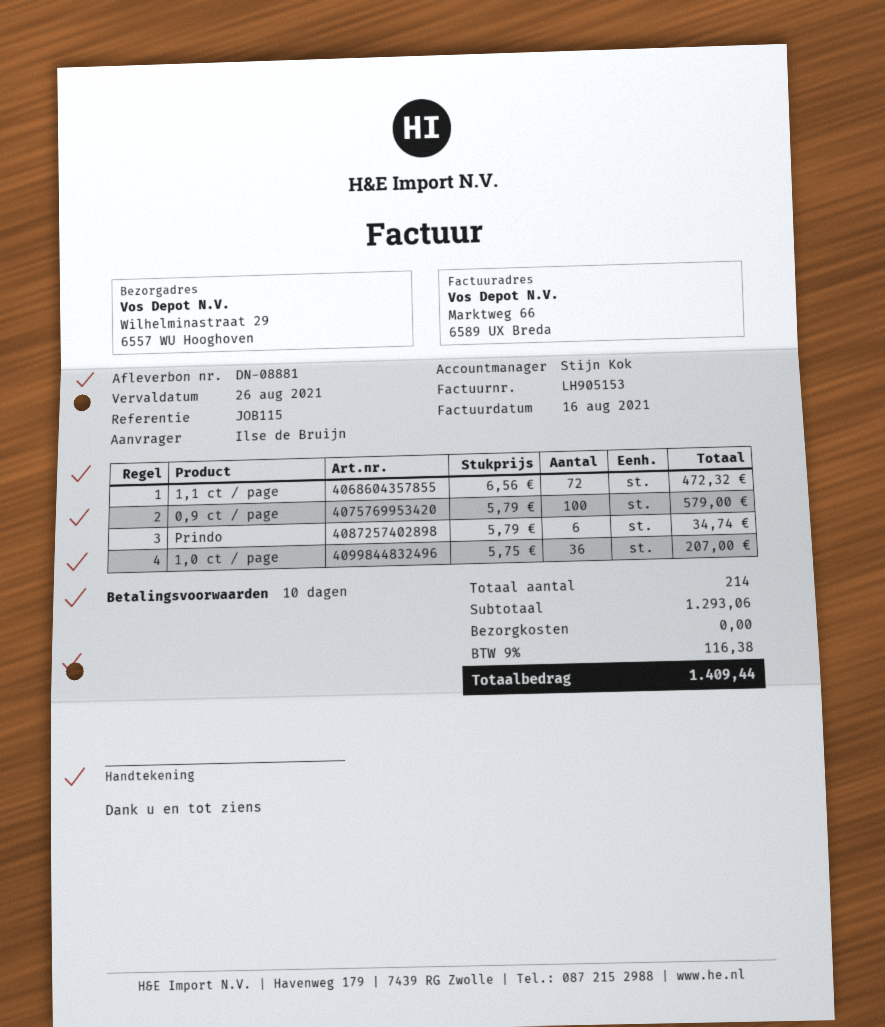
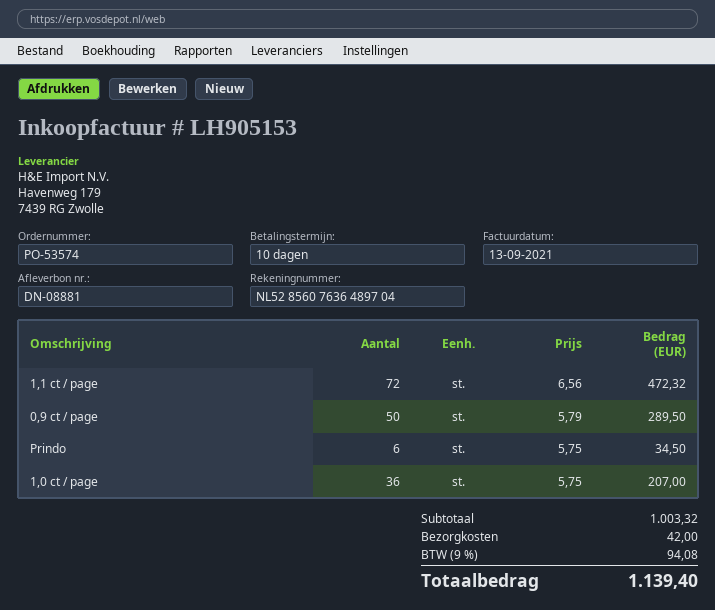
invoice date: 2021-08-16 -> 2021-09-13
0,9 ct / page: 100 x 5.79 = 579.00 -> 50 x 5.79 = 289.50
Prindo: 6 x 5.79 = 34.74 -> 6 x 5.75 = 34.50
subtotal: 1293.06 -> 1003.32
shipping: 0.00 -> 42.00
tax: 9% = 116.38 -> 9% = 94.08
total: 1409.44 -> 1139.40

